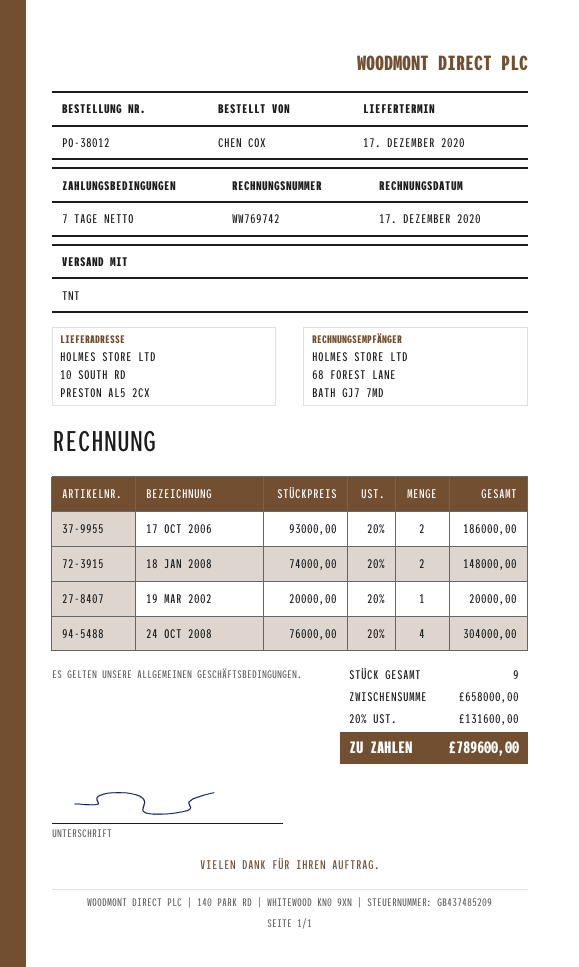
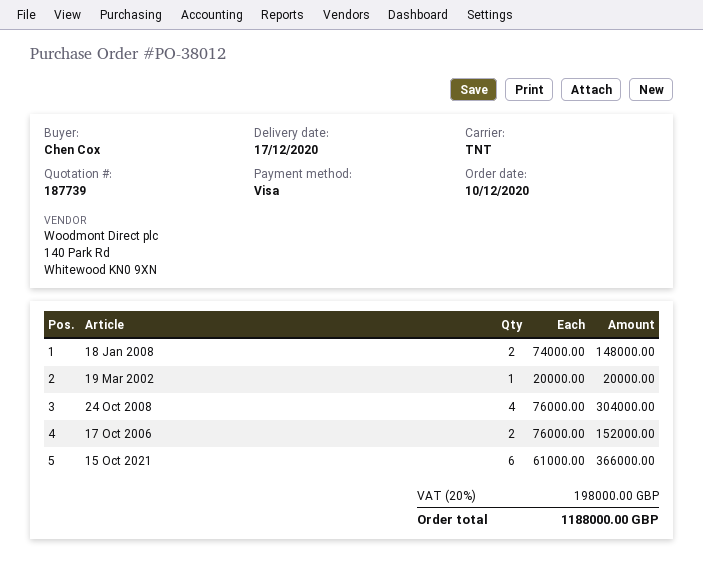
17 OCT 2006: 2 x 93000.00 = 186000.00 -> 2 x 76000.00 = 152000.00
15 Oct 2021: none -> 6 x 61000.00 = 366000.00
tax: 20% = 131600.00 -> 20% = 198000.00
total: 789600.00 -> 1188000.00

